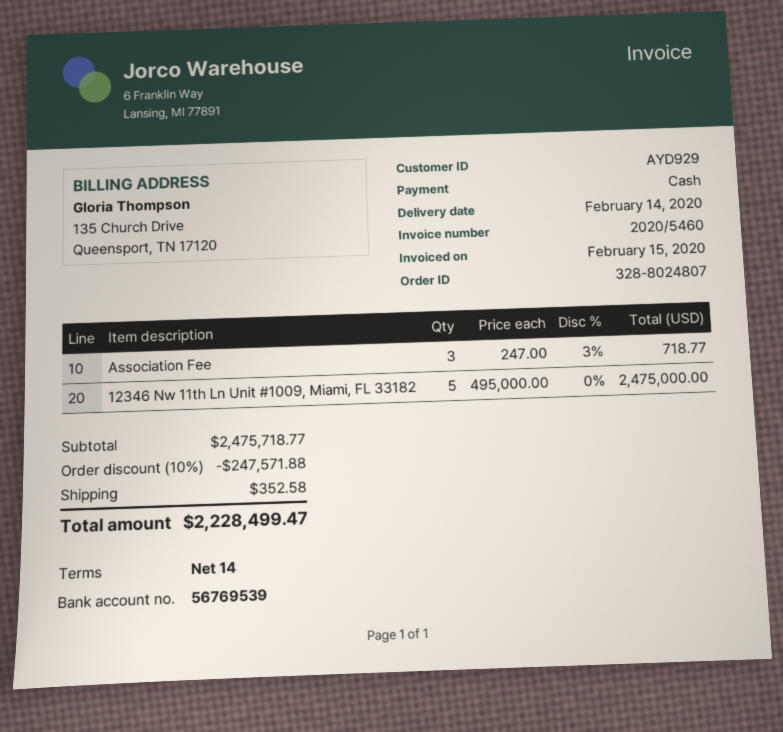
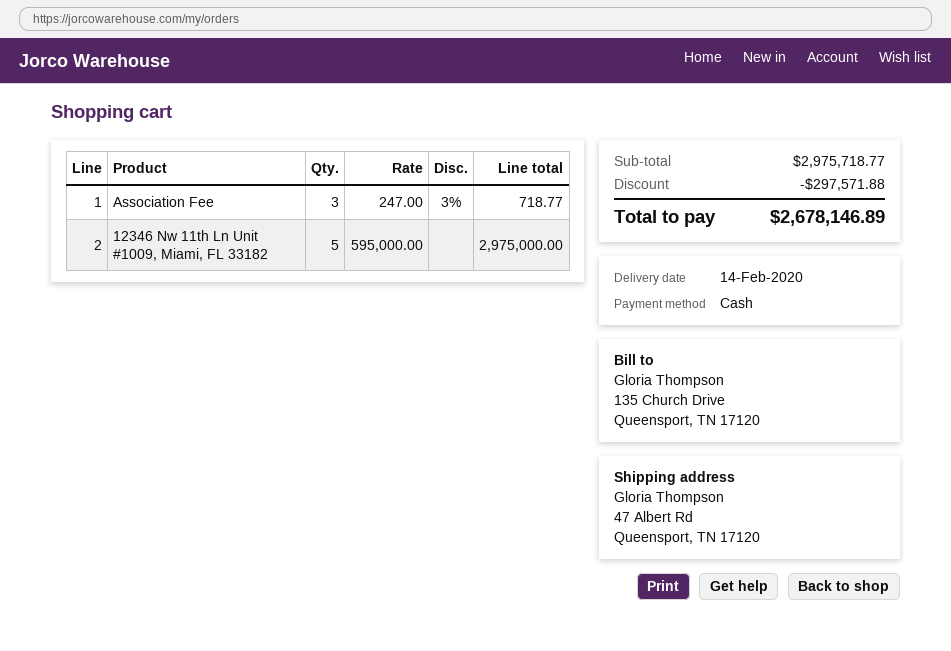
12346 Nw 11th Ln Unit #1009, Miami, FL 33182: 5 x 495000.00 = 2475000.00 -> 5 x 595000.00 = 2975000.00
subtotal: 2475718.77 -> 2975718.77
discount: 247571.88 -> 297571.88
shipping: 352.58 -> none
total: 2228499.47 -> 2678146.89

